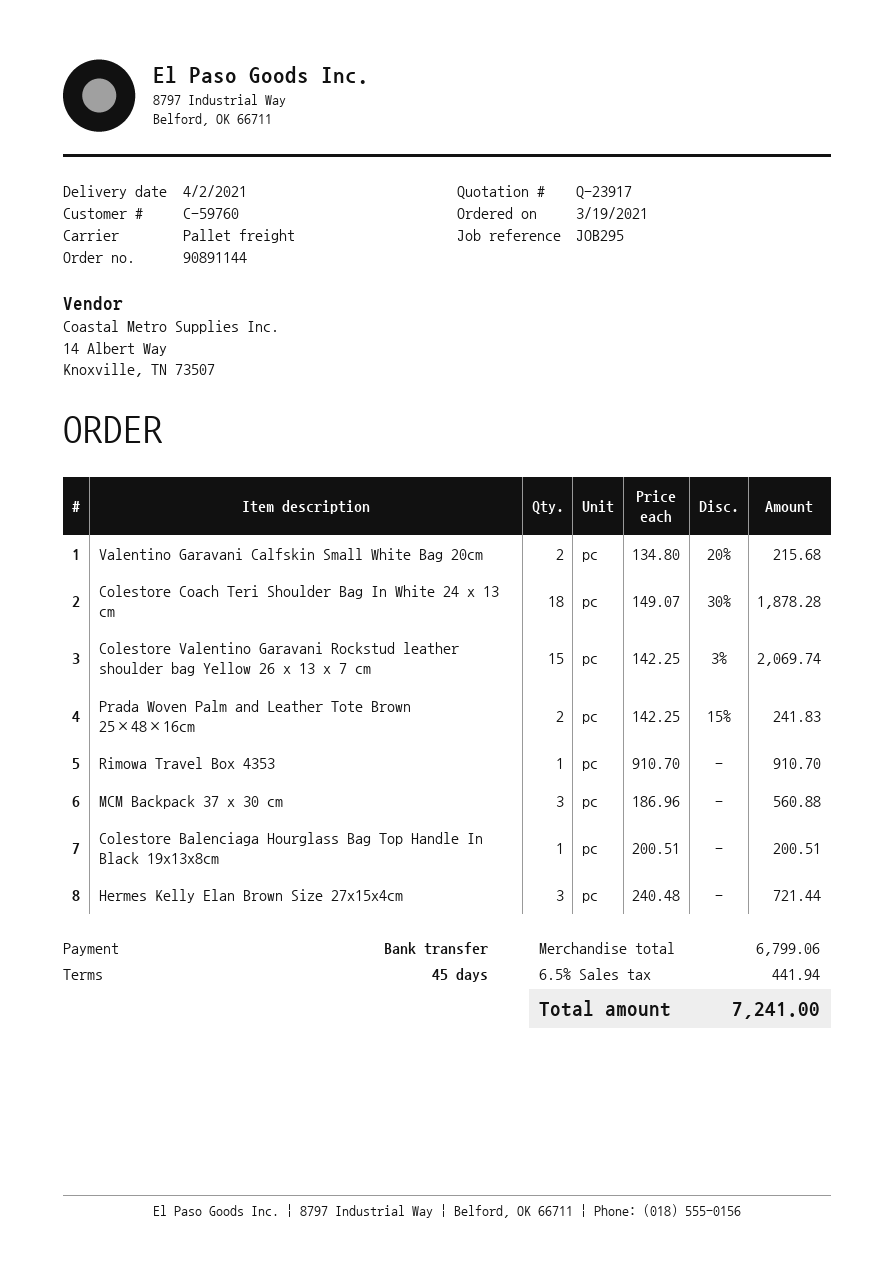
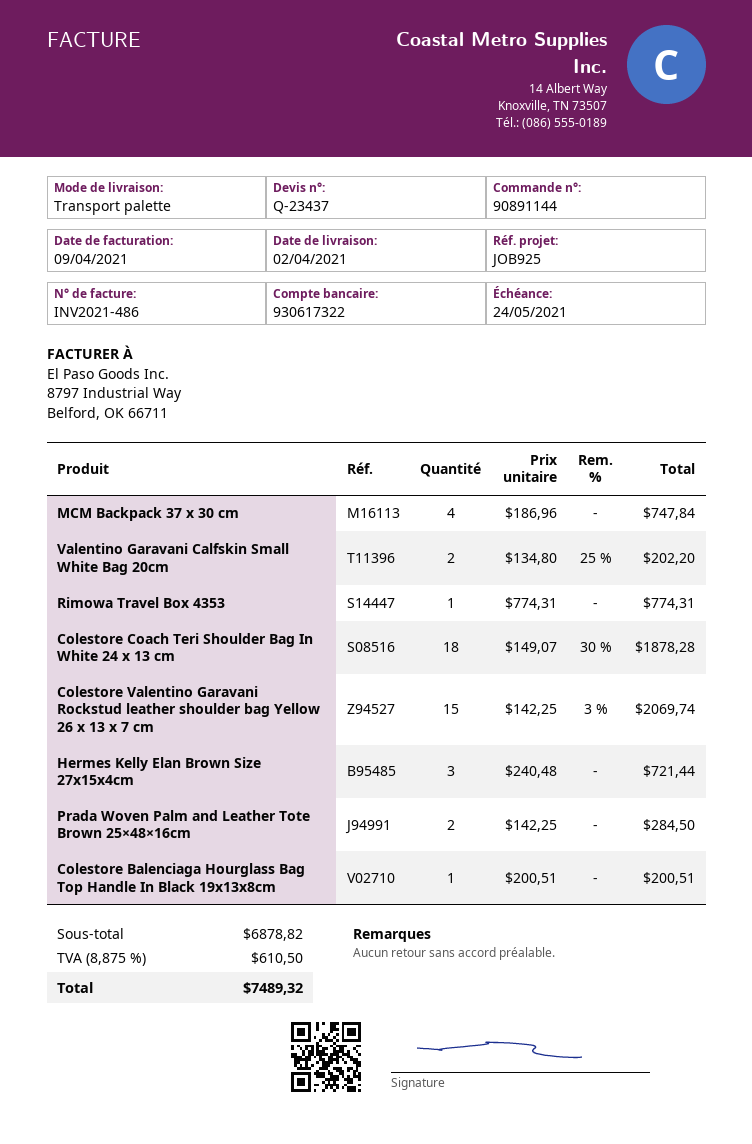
quote number: Q-23917 -> Q-23437
reference: JOB295 -> JOB925
Valentino Garavani Calfskin Small White Bag 20cm: 2 x 134.80 - 20% = 215.68 -> 2 x 134.80 - 25% = 202.20
Prada Woven Palm and Leather Tote Brown 25×48×16cm: 2 x 142.25 - 15% = 241.83 -> 2 x 142.25 = 284.50
Rimowa Travel Box 4353: 1 x 910.70 = 910.70 -> 1 x 774.31 = 774.31
MCM Backpack 37 x 30 cm: 3 x 186.96 = 560.88 -> 4 x 186.96 = 747.84
subtotal: 6799.06 -> 6878.82
tax: 6.5% = 441.94 -> 8.875% = 610.50
total: 7241.00 -> 7489.32

